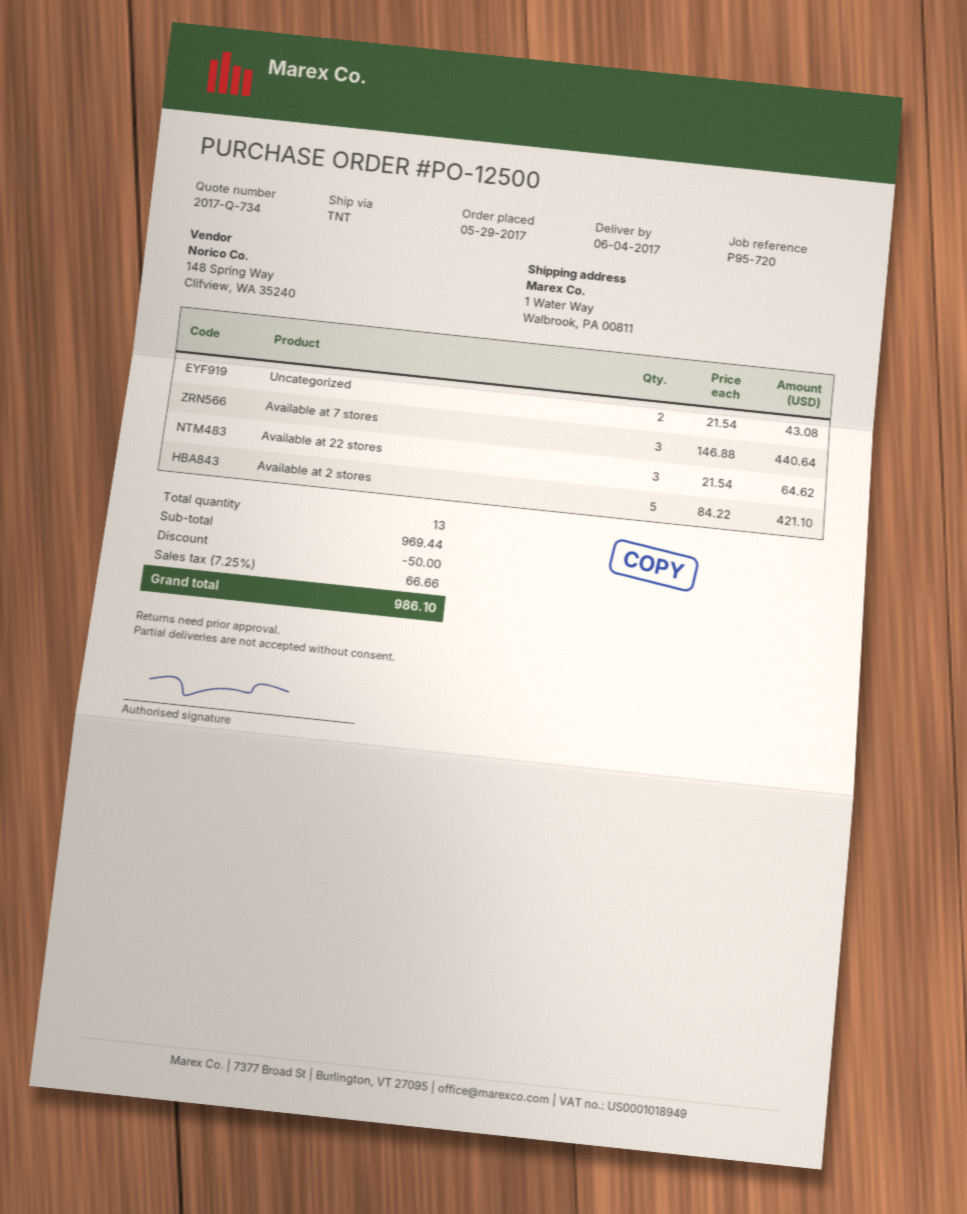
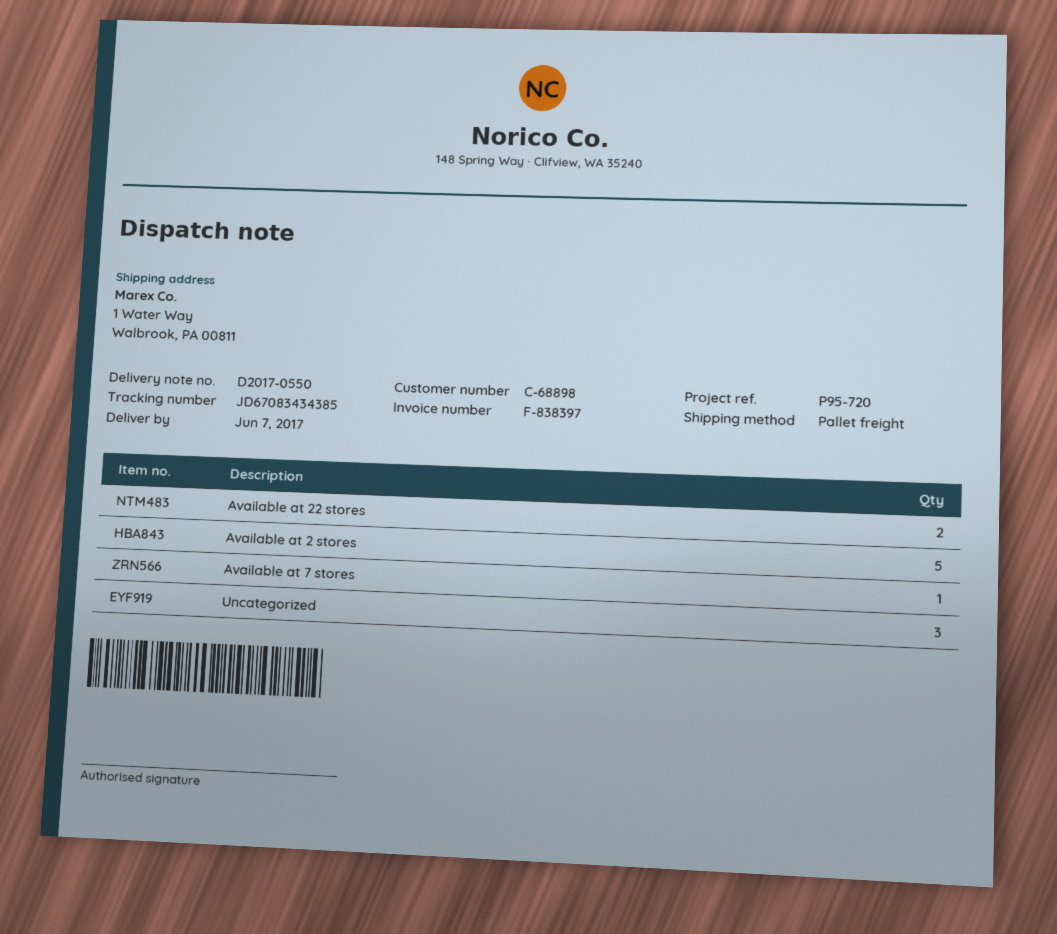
delivery date: 2017-06-04 -> 2017-06-07
shipping method: TNT -> pallet freight
Uncategorized: 2 -> 3
Available at 7 stores: 3 -> 1
Available at 22 stores: 3 -> 2

